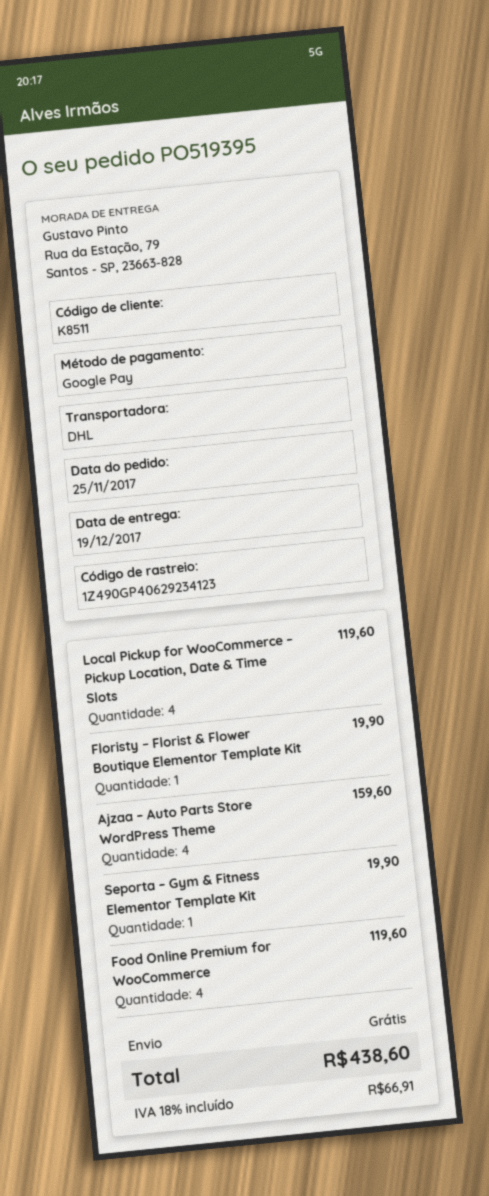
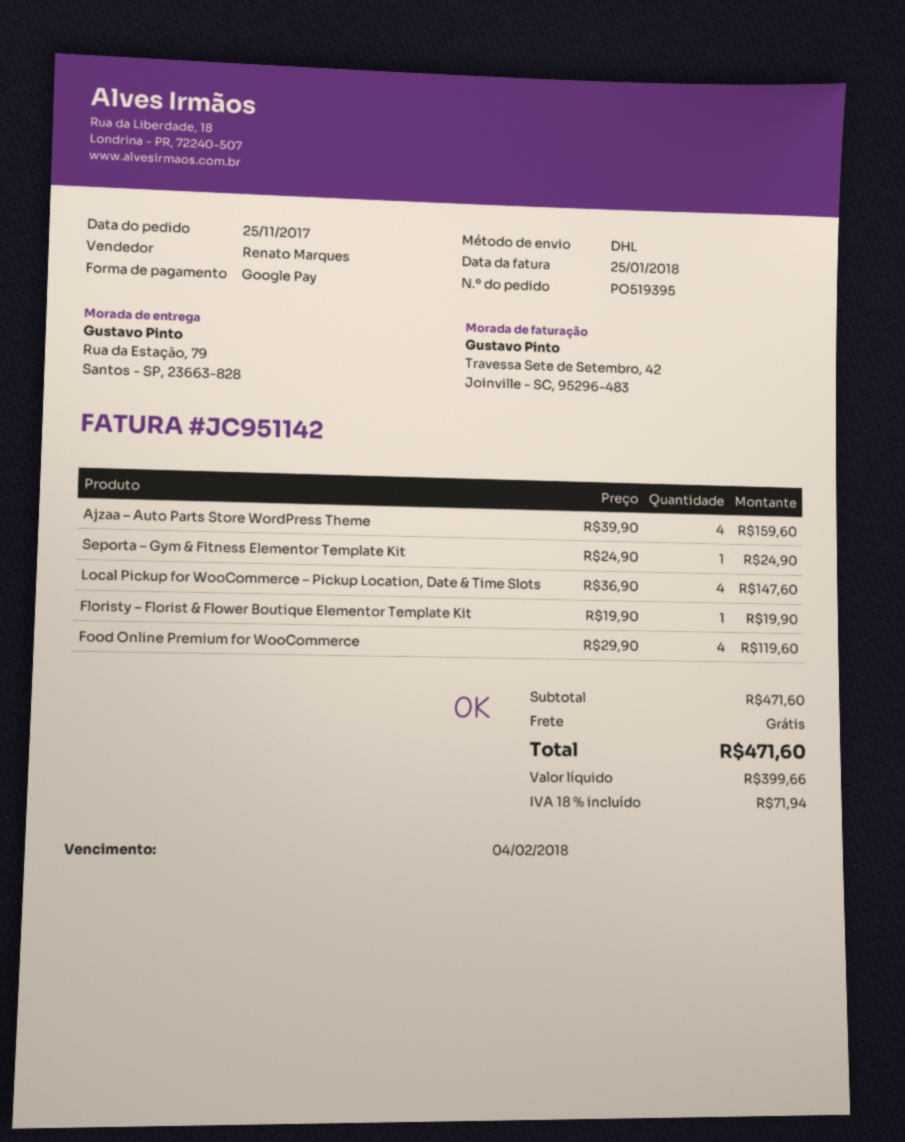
Local Pickup for WooCommerce – Pickup Location, Date & Time Slots: 4 for 119.60 -> 4 for 147.60
Seporta – Gym & Fitness Elementor Template Kit: 1 for 19.90 -> 1 for 24.90
tax: 18% = 66.91 -> 18% = 71.94
total: 438.60 -> 471.60

